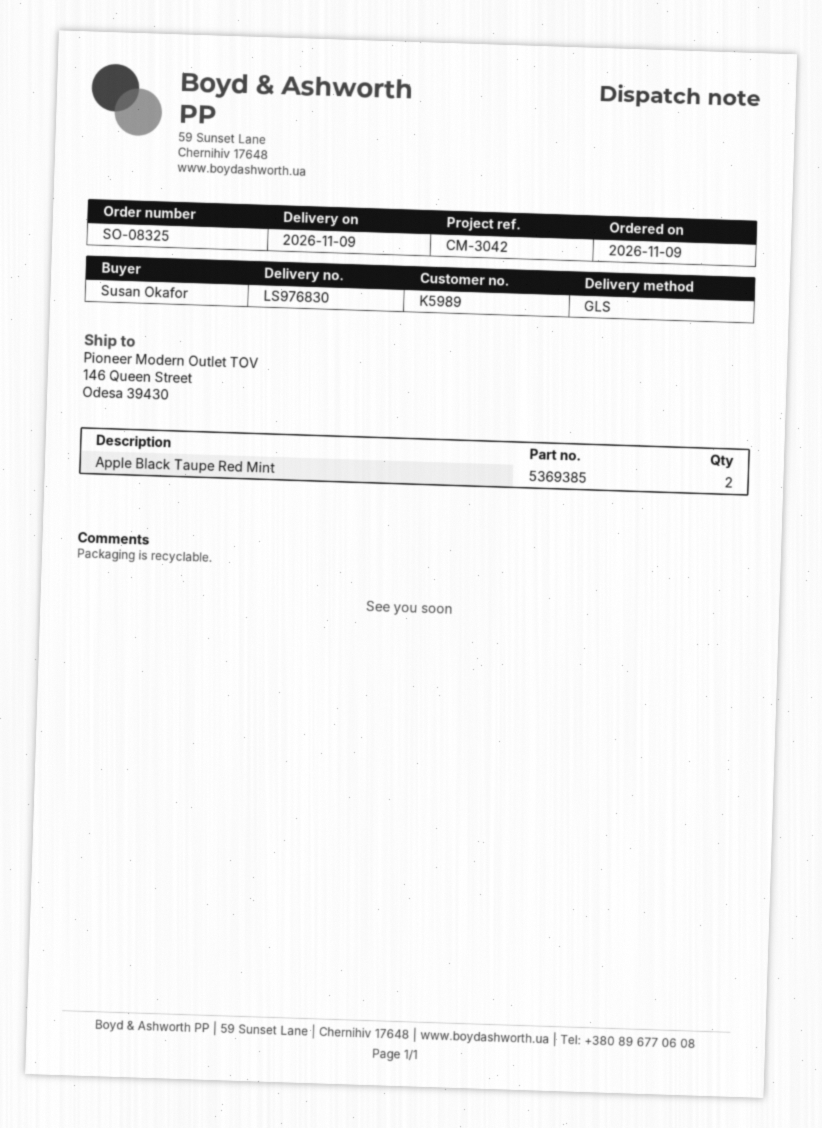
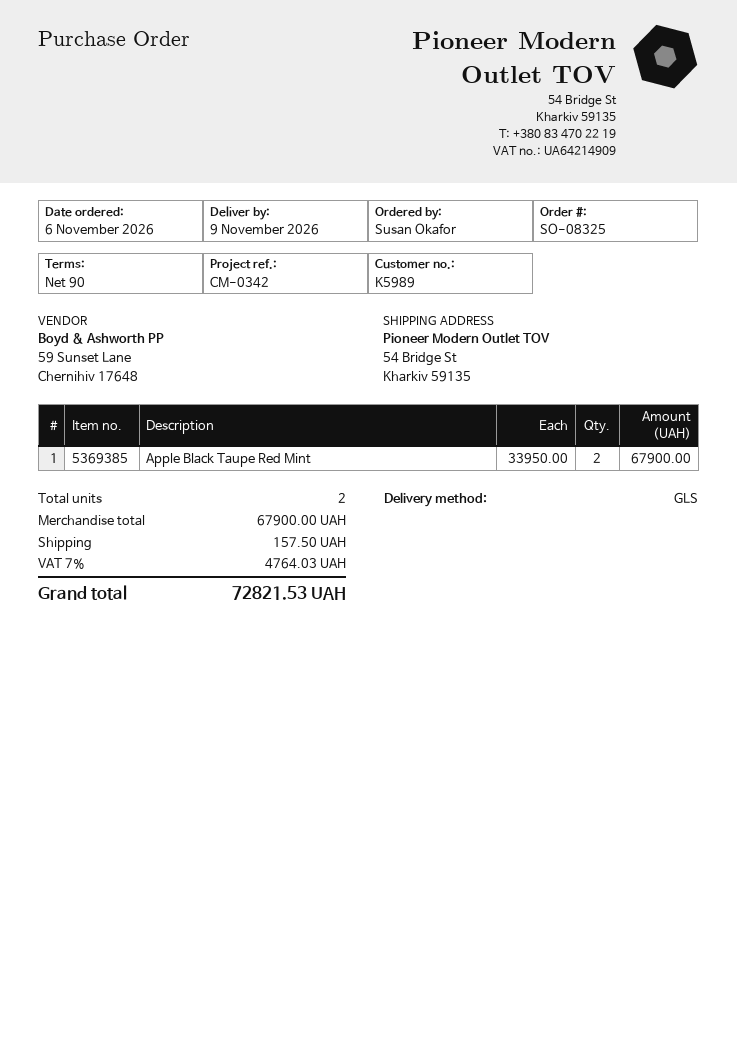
order date: 2026-11-09 -> 2026-11-06
reference: CM-3042 -> CM-0342
ship to: 146 Queen Street, Odesa 39430 -> 54 Bridge St, Kharkiv 59135

